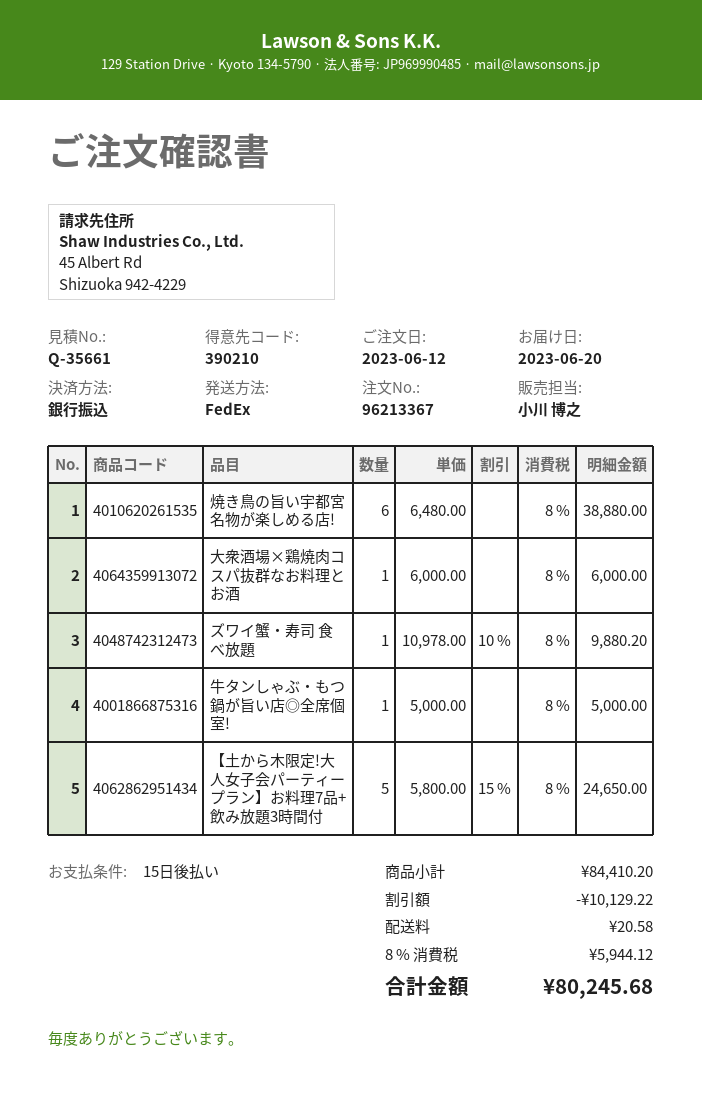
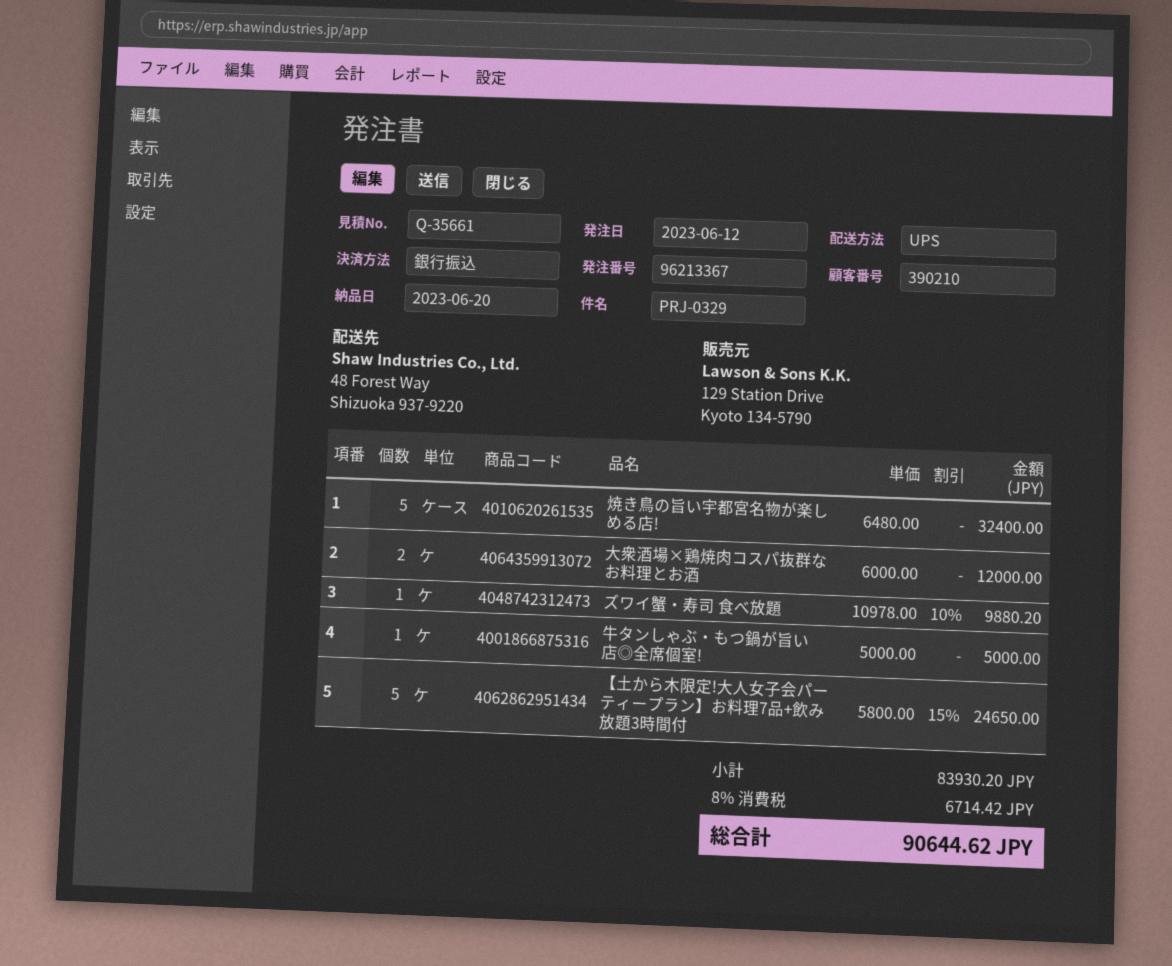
shipping method: FedEx -> UPS
焼き鳥の旨い宇都宮名物が楽しめる店!: 6 x 6480.00 = 38880.00 -> 5 x 6480.00 = 32400.00
大衆酒場×鶏焼肉コスパ抜群なお料理とお酒: 1 x 6000.00 = 6000.00 -> 2 x 6000.00 = 12000.00
subtotal: 84410.20 -> 83930.20
discount: 10129.22 -> none
shipping: 20.58 -> none
tax: 8% = 5944.12 -> 8% = 6714.42
total: 80245.68 -> 90644.62

